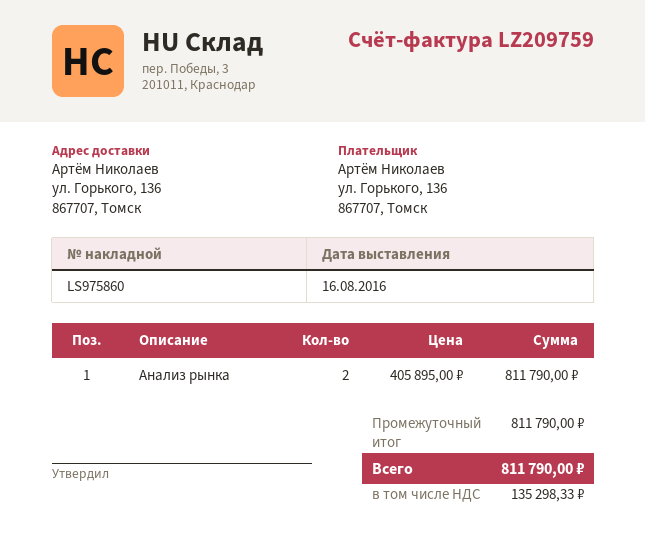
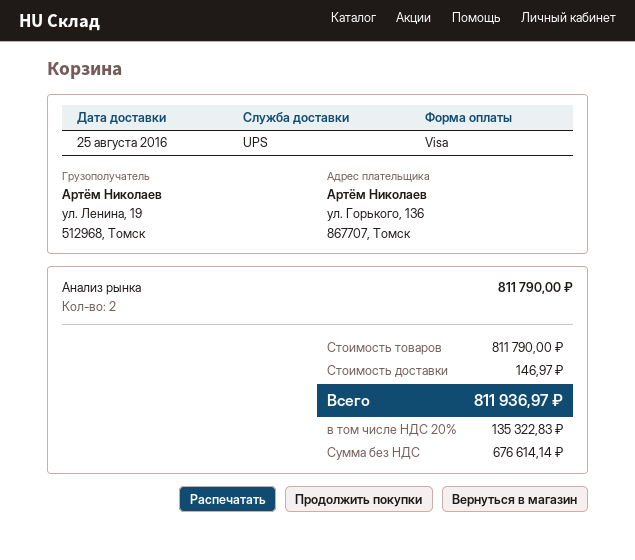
ship to: ул. Горького, 136, 867707, Томск -> ул. Ленина, 19, 512968, Томск
shipping: none -> 146.97
tax: 135298.33 -> 135322.83
total: 811790.00 -> 811936.97

